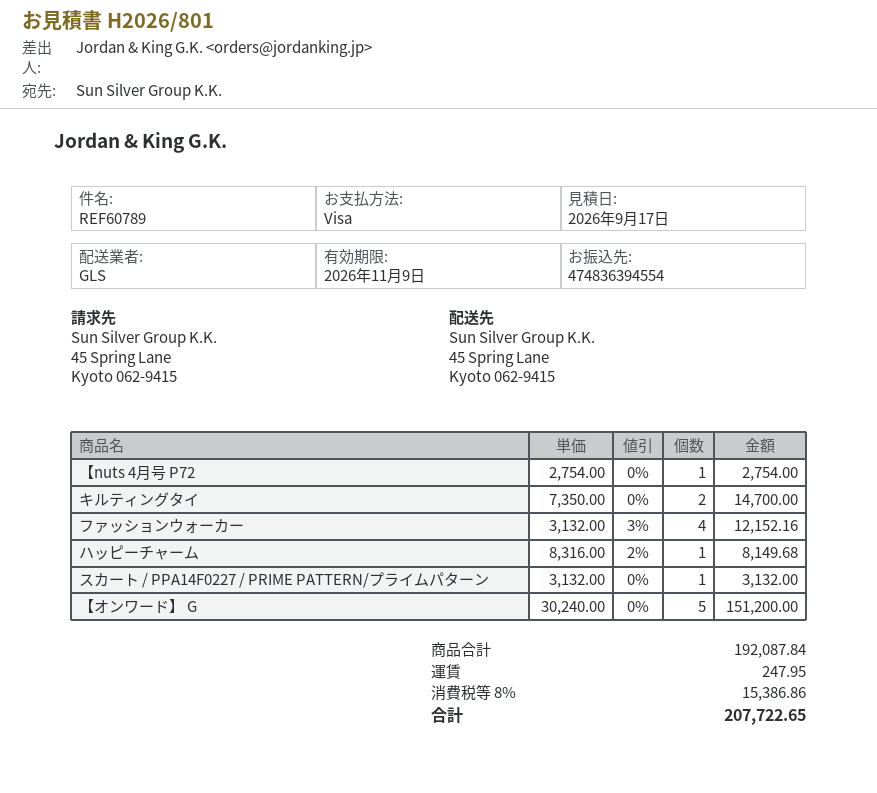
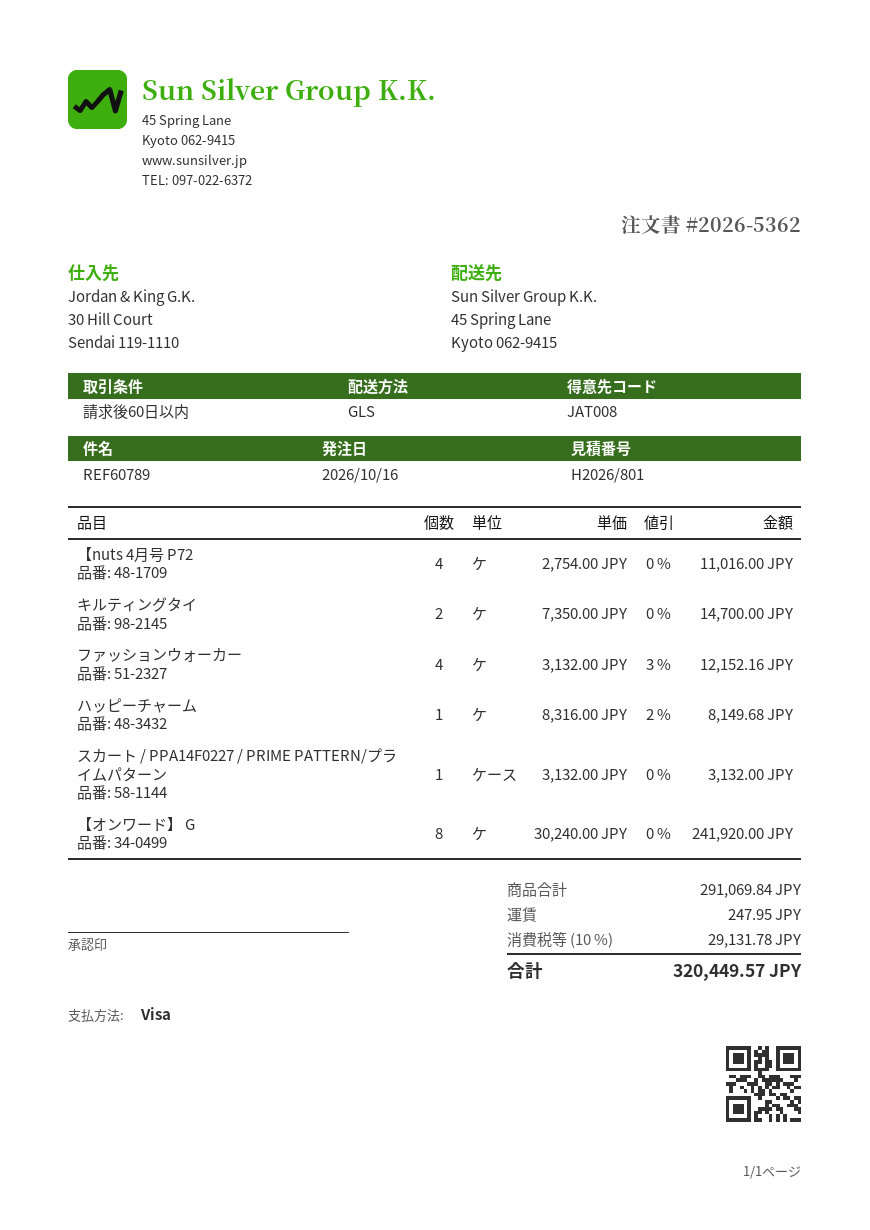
【nuts 4月号 P72: 1 x 2754.00 = 2754.00 -> 4 x 2754.00 = 11016.00
【オンワード】 G: 5 x 30240.00 = 151200.00 -> 8 x 30240.00 = 241920.00
subtotal: 192087.84 -> 291069.84
tax: 8% = 15386.86 -> 10% = 29131.78
total: 207722.65 -> 320449.57

